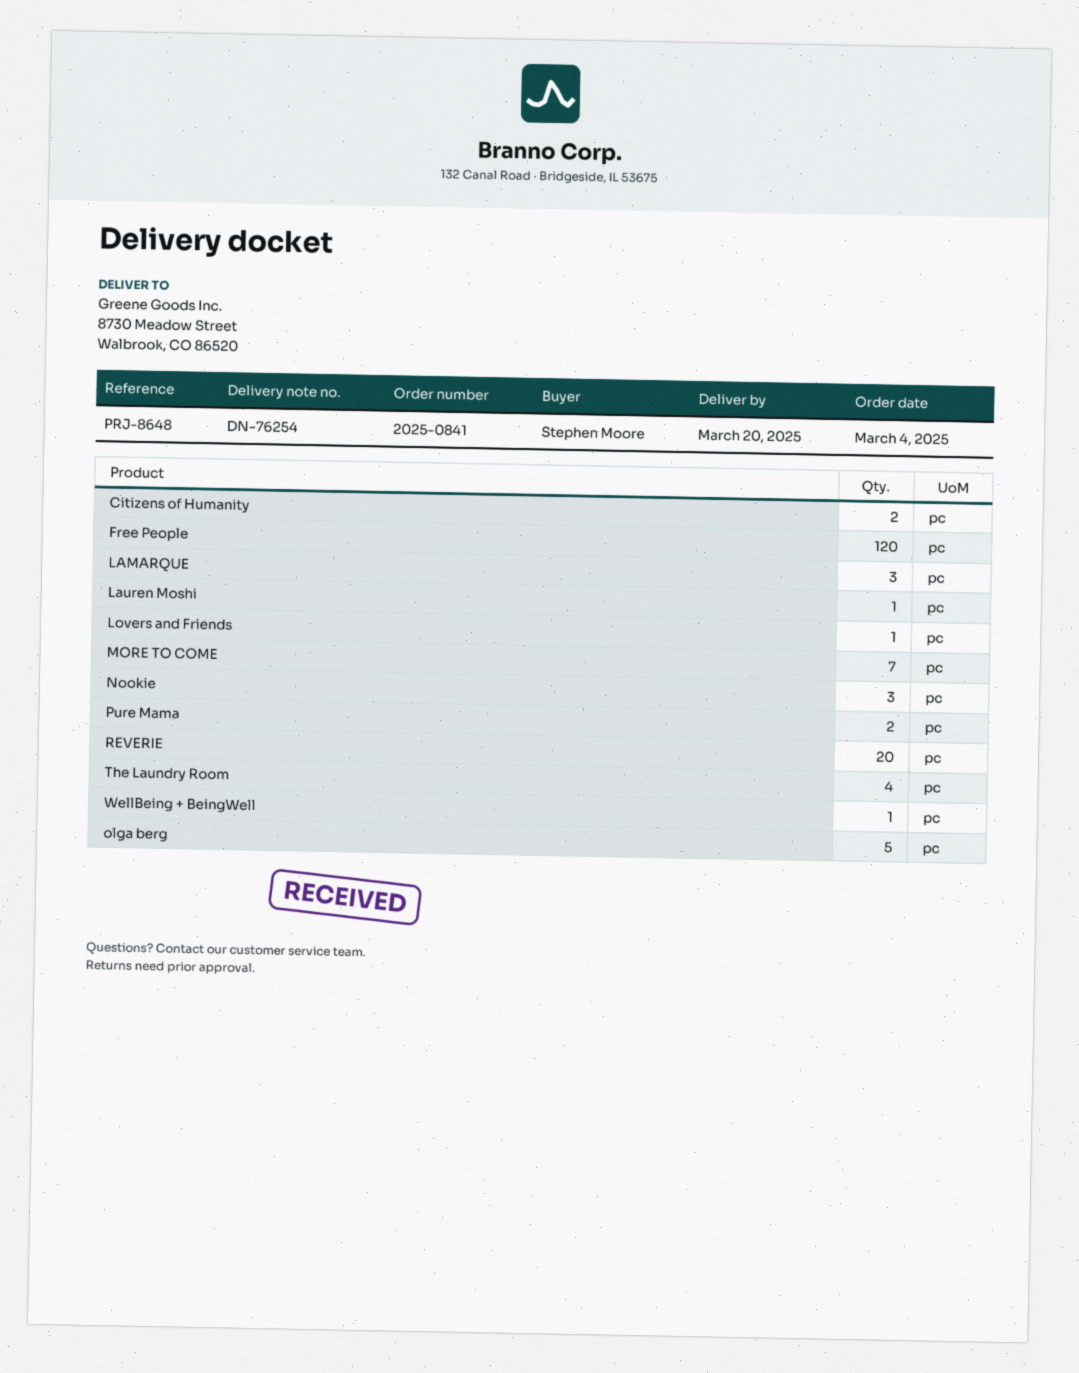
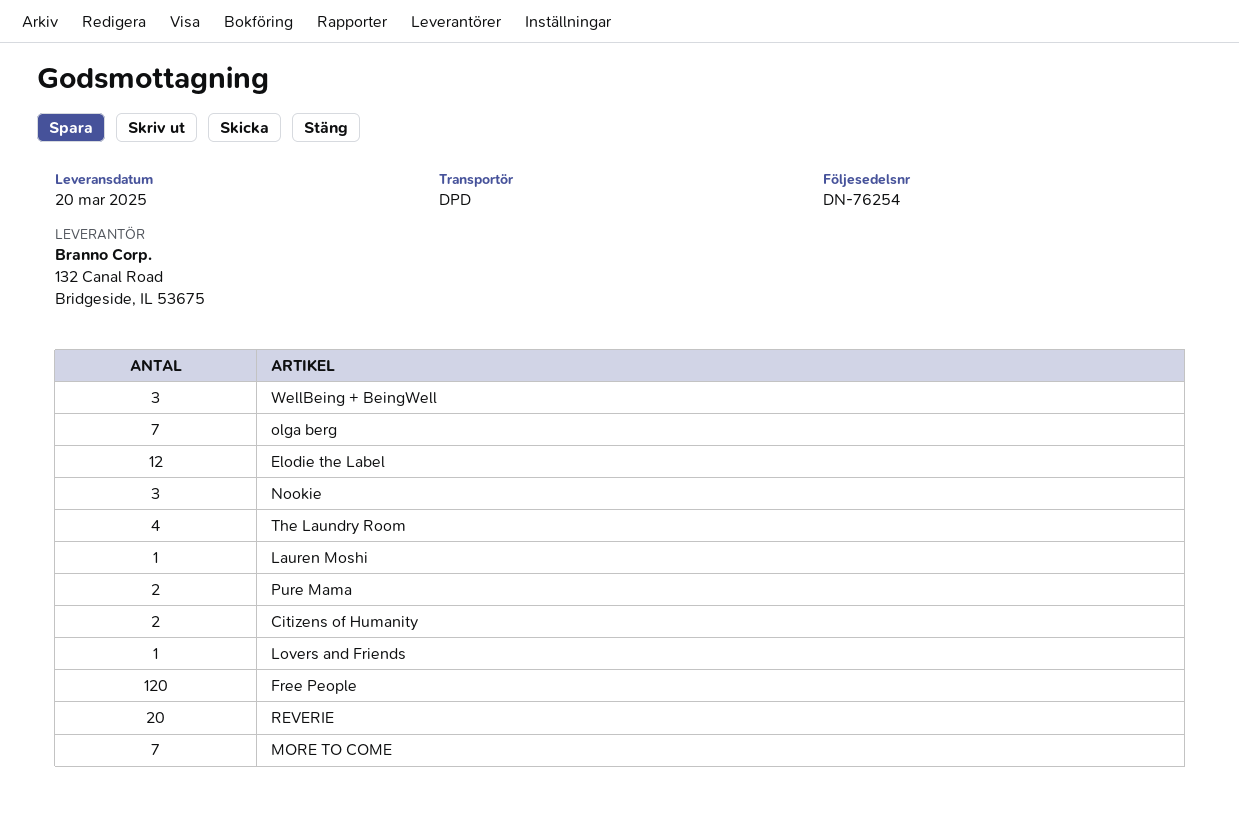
LAMARQUE: 3 -> none
WellBeing + BeingWell: 1 -> 3
olga berg: 5 -> 7
Elodie the Label: none -> 12

